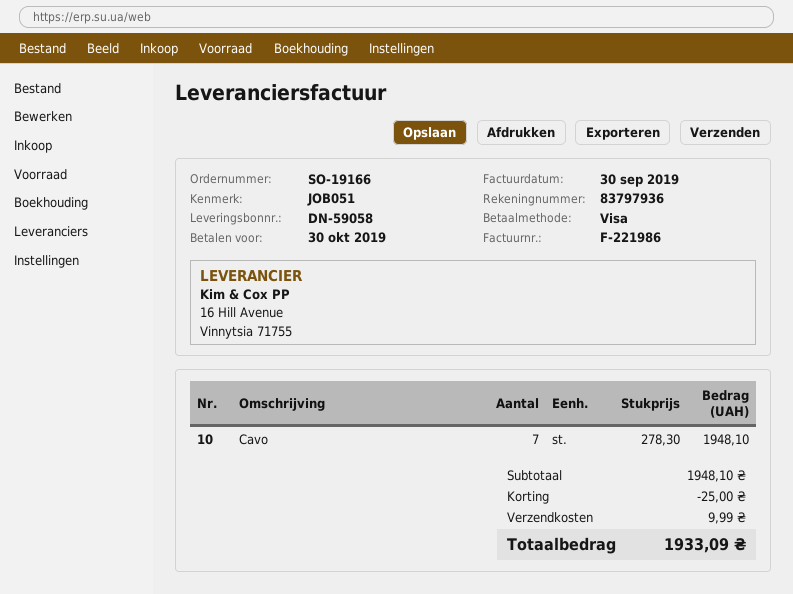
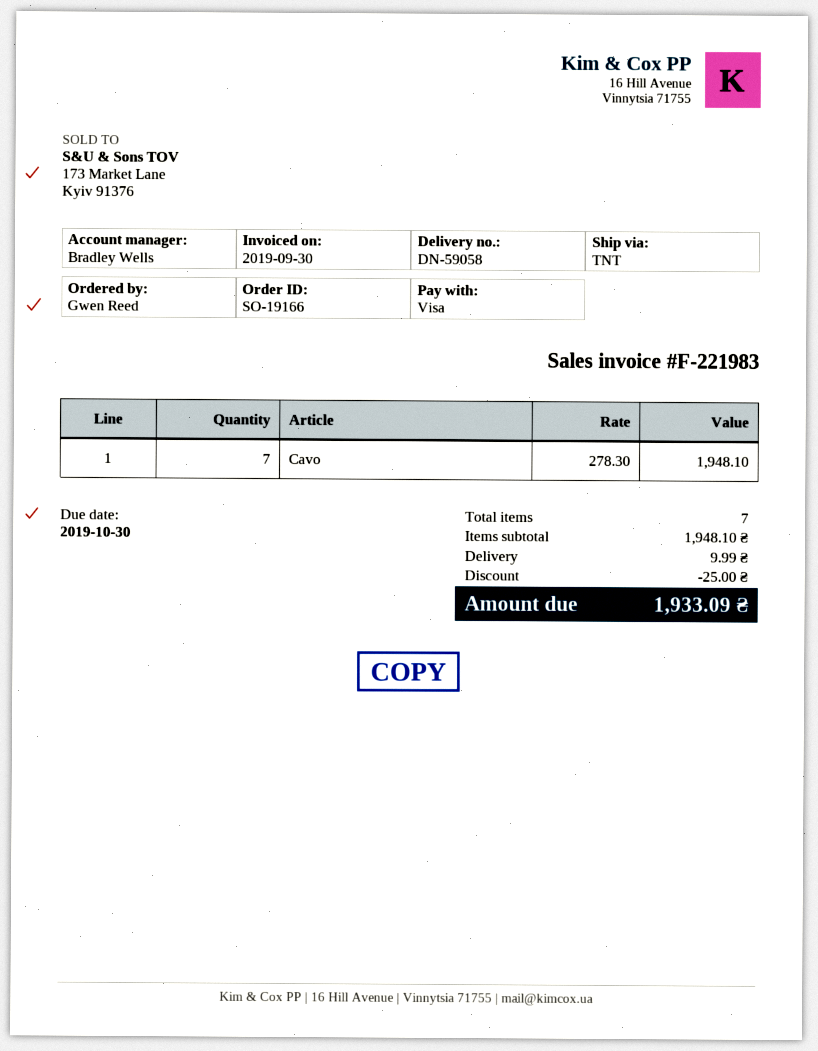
invoice number: F-221986 -> F-221983

